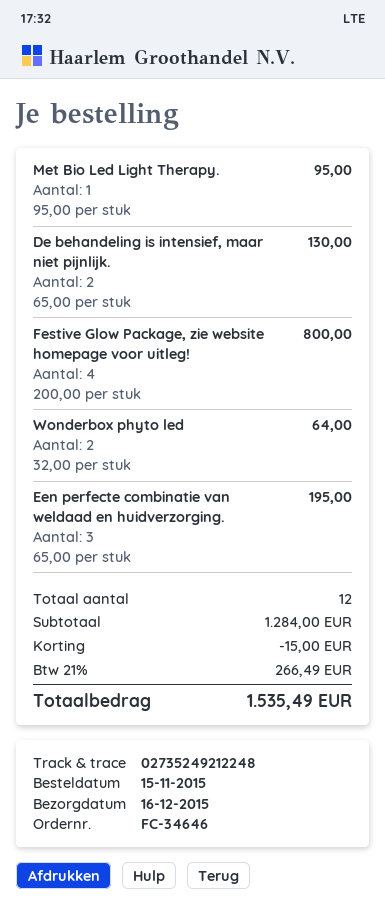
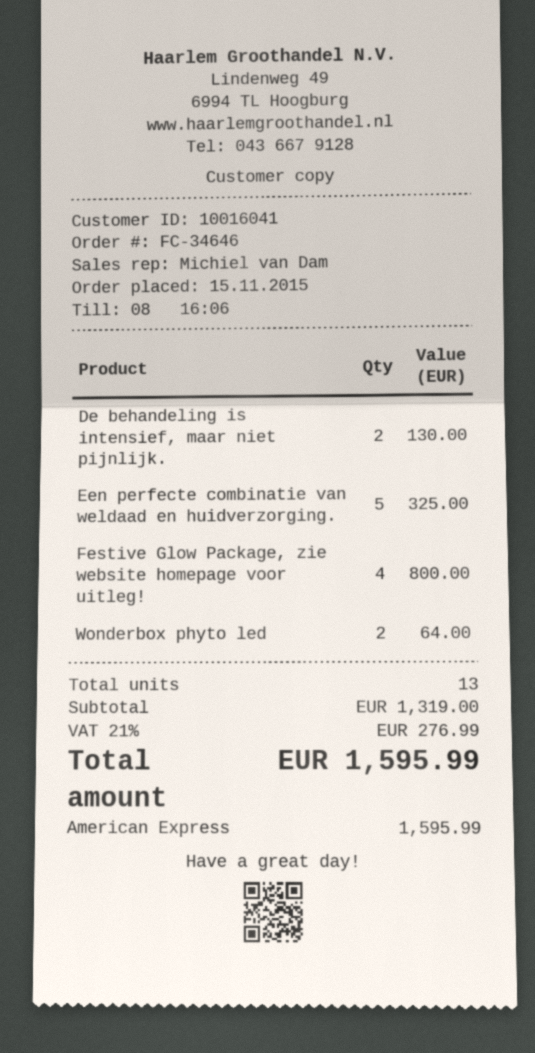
Met Bio Led Light Therapy.: 1 for 95.00 -> none
Een perfecte combinatie van weldaad en huidverzorging.: 3 for 195.00 -> 5 for 325.00
total quantity: 12 -> 13
subtotal: 1284.00 -> 1319.00
discount: 15.00 -> none
tax: 21% = 266.49 -> 21% = 276.99
total: 1535.49 -> 1595.99

